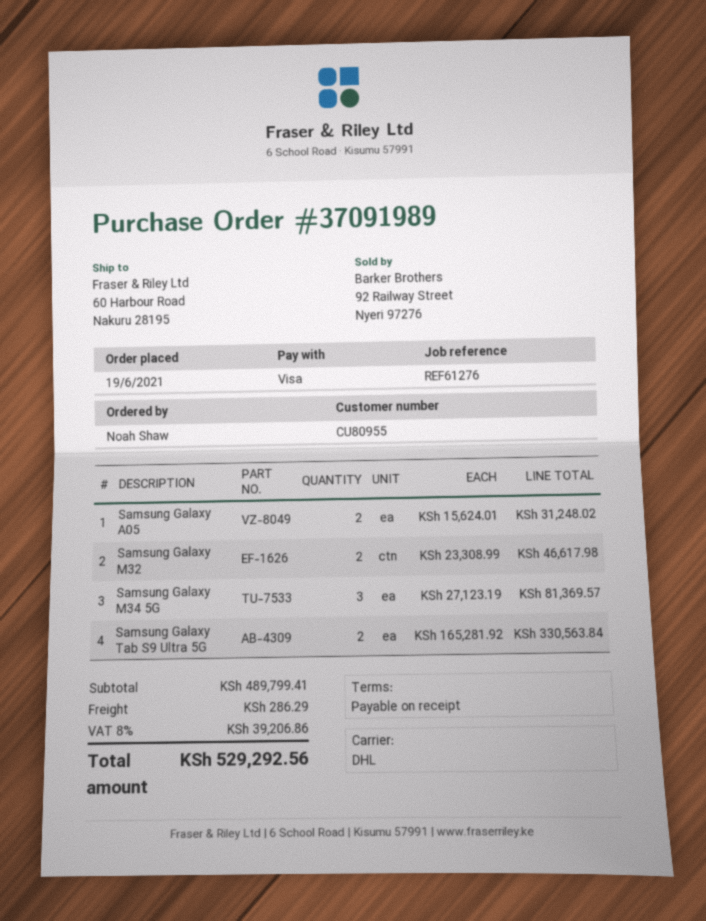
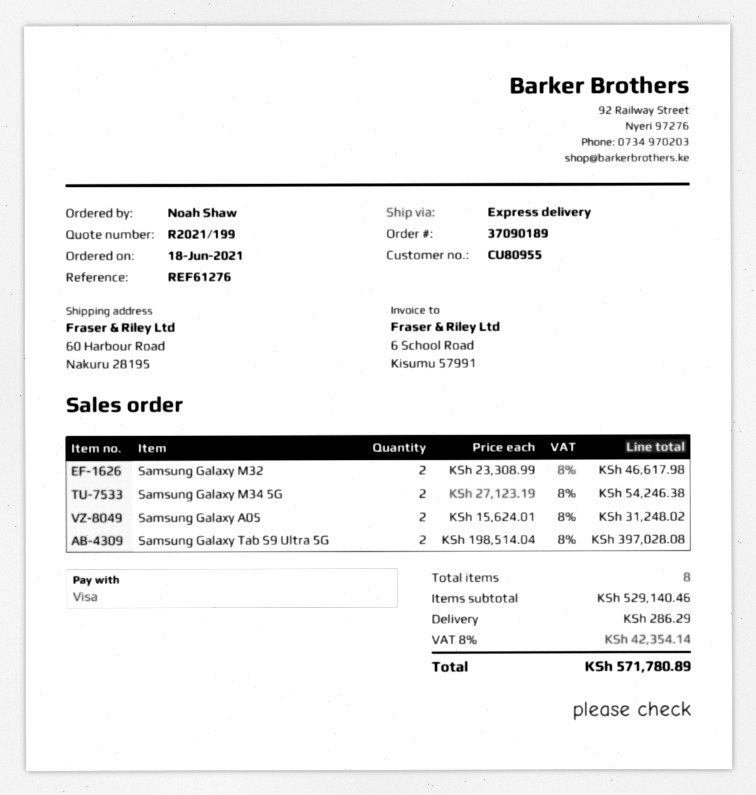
order number: 37091989 -> 37090189
order date: 2021-06-19 -> 2021-06-18
shipping method: DHL -> express
Samsung Galaxy M34 5G: 3 x 27123.19 = 81369.57 -> 2 x 27123.19 = 54246.38
Samsung Galaxy Tab S9 Ultra 5G: 2 x 165281.92 = 330563.84 -> 2 x 198514.04 = 397028.08
subtotal: 489799.41 -> 529140.46
tax: 8% = 39206.86 -> 8% = 42354.14
total: 529292.56 -> 571780.89

